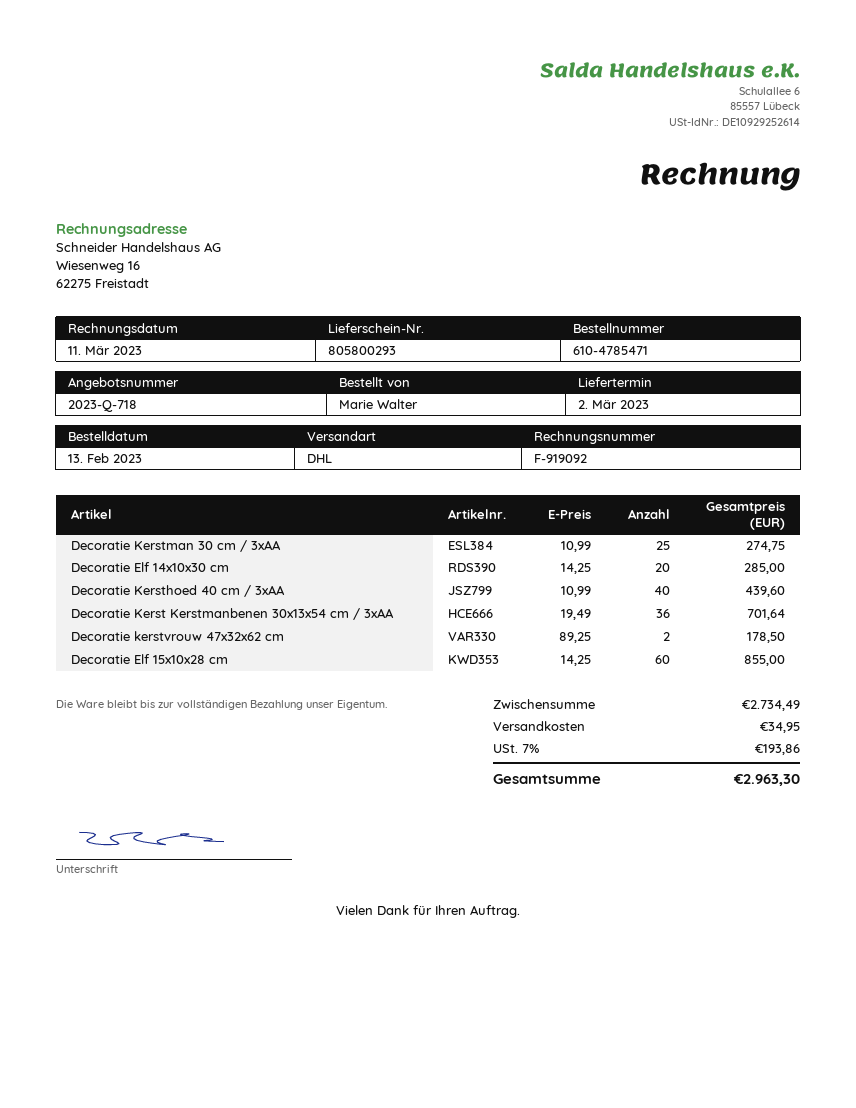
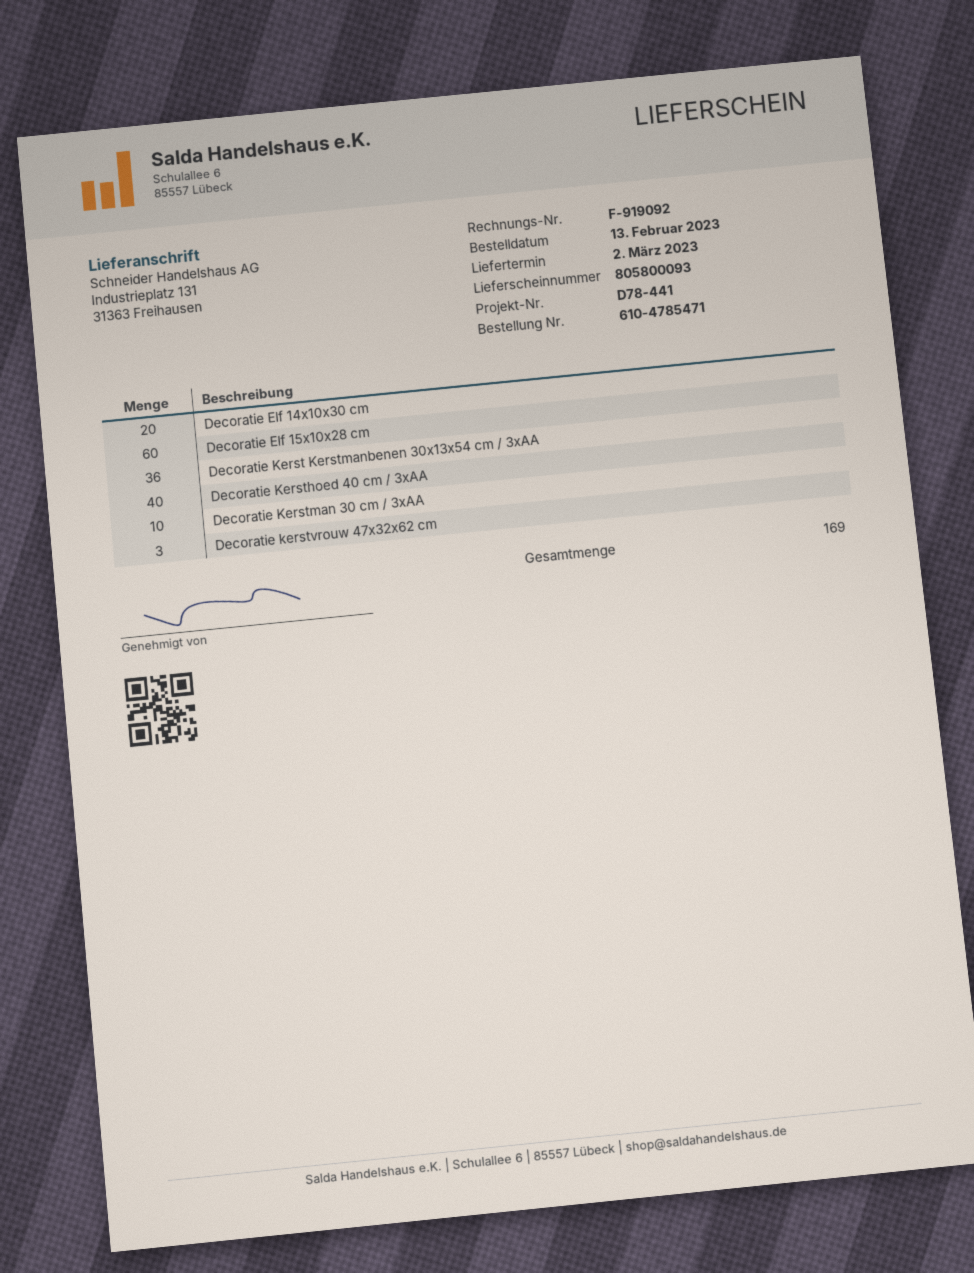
delivery note number: 805800293 -> 805800093
Decoratie Kerstman 30 cm / 3xAA: 25 -> 10
Decoratie kerstvrouw 47x32x62 cm: 2 -> 3

